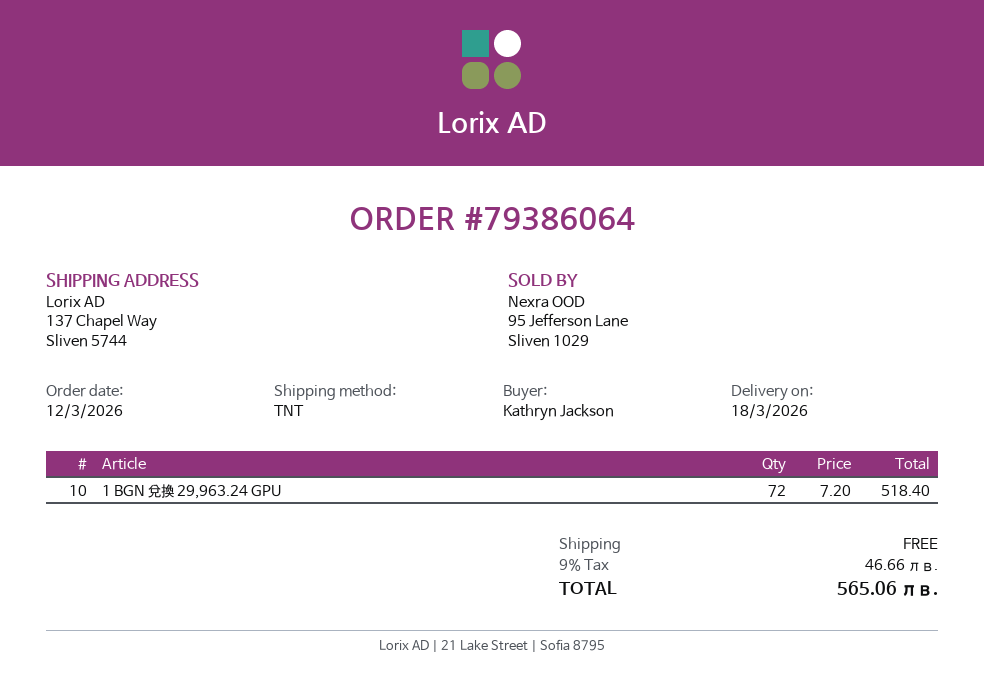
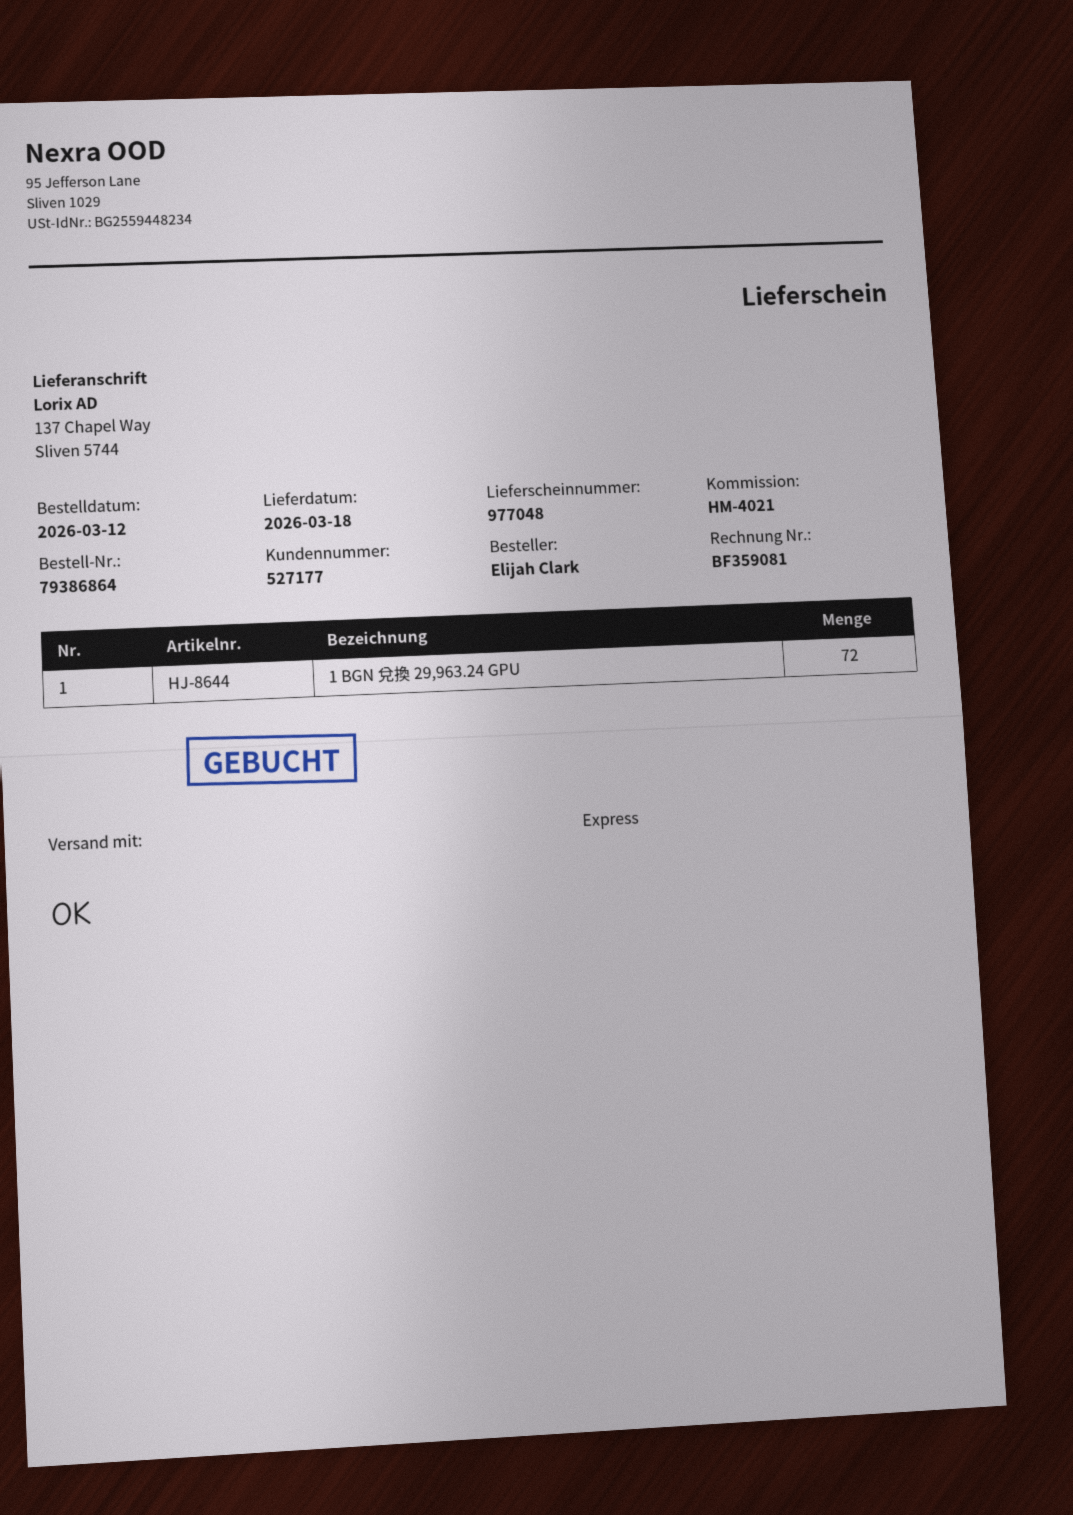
order number: 79386064 -> 79386864
ordered by: Kathryn Jackson -> Elijah Clark
shipping method: TNT -> express

